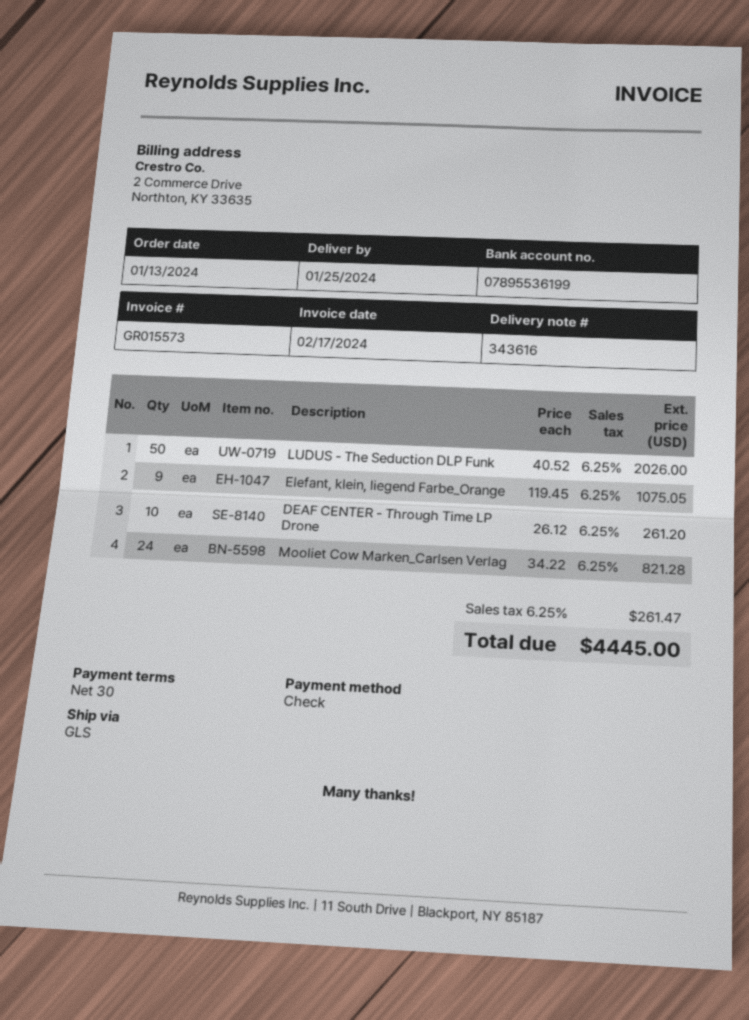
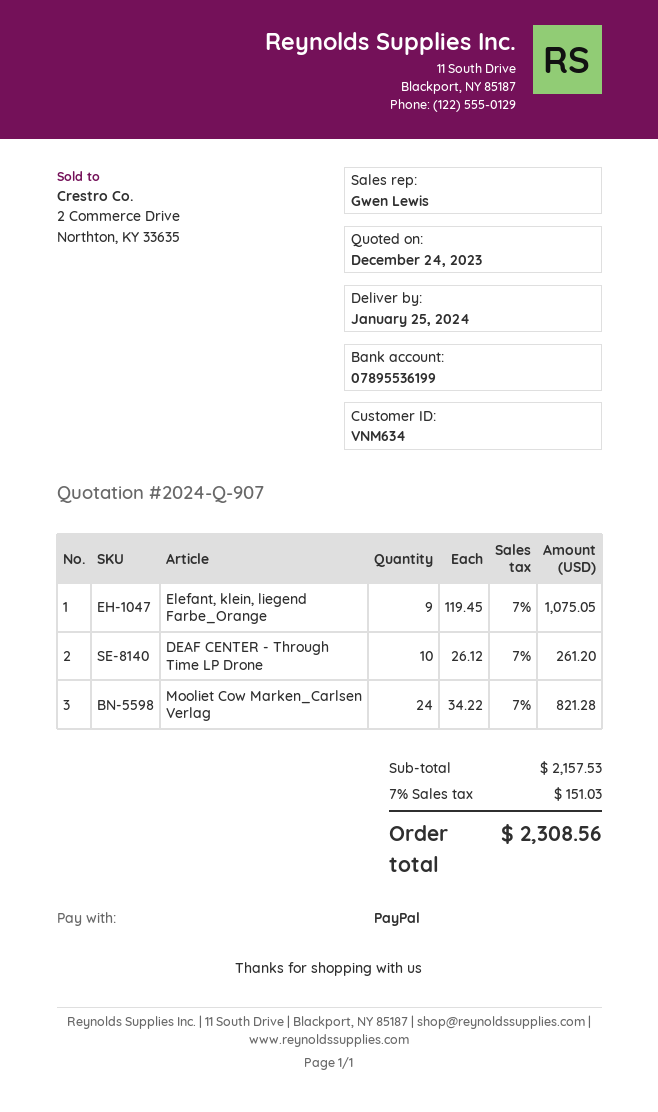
payment method: cheque -> PayPal
LUDUS - The Seduction DLP Funk: 50 x 40.52 = 2026.00 -> none
tax: 6.25% = 261.47 -> 7% = 151.03
total: 4445.00 -> 2308.56

